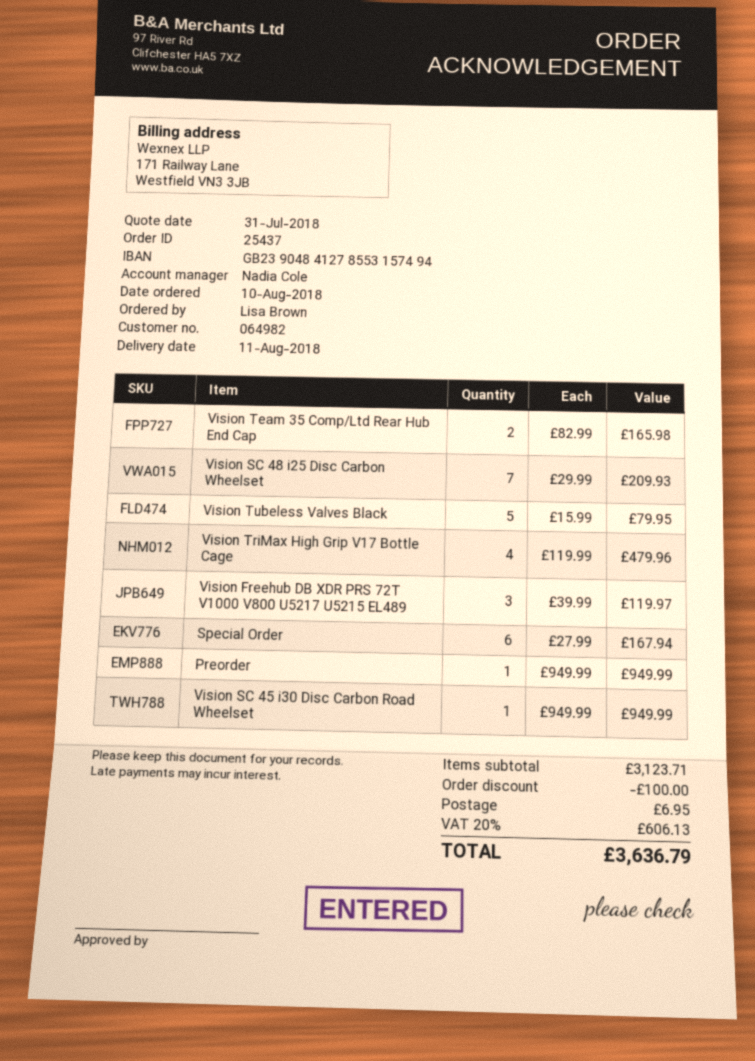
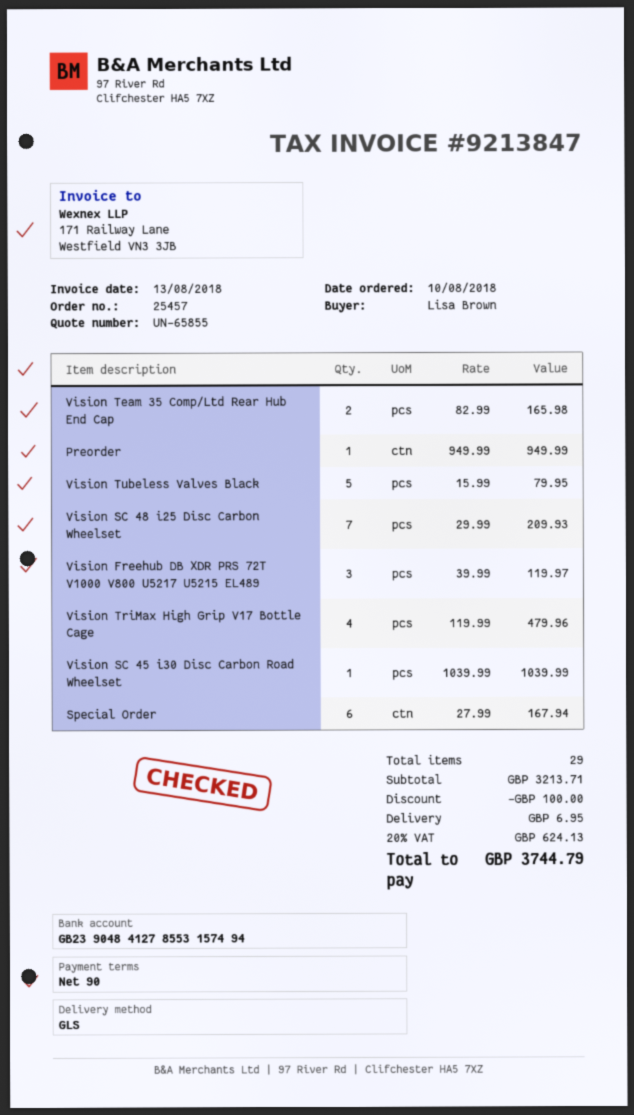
order number: 25437 -> 25457
Vision SC 45 i30 Disc Carbon Road Wheelset: 1 x 949.99 = 949.99 -> 1 x 1039.99 = 1039.99
subtotal: 3123.71 -> 3213.71
tax: 20% = 606.13 -> 20% = 624.13
total: 3636.79 -> 3744.79

